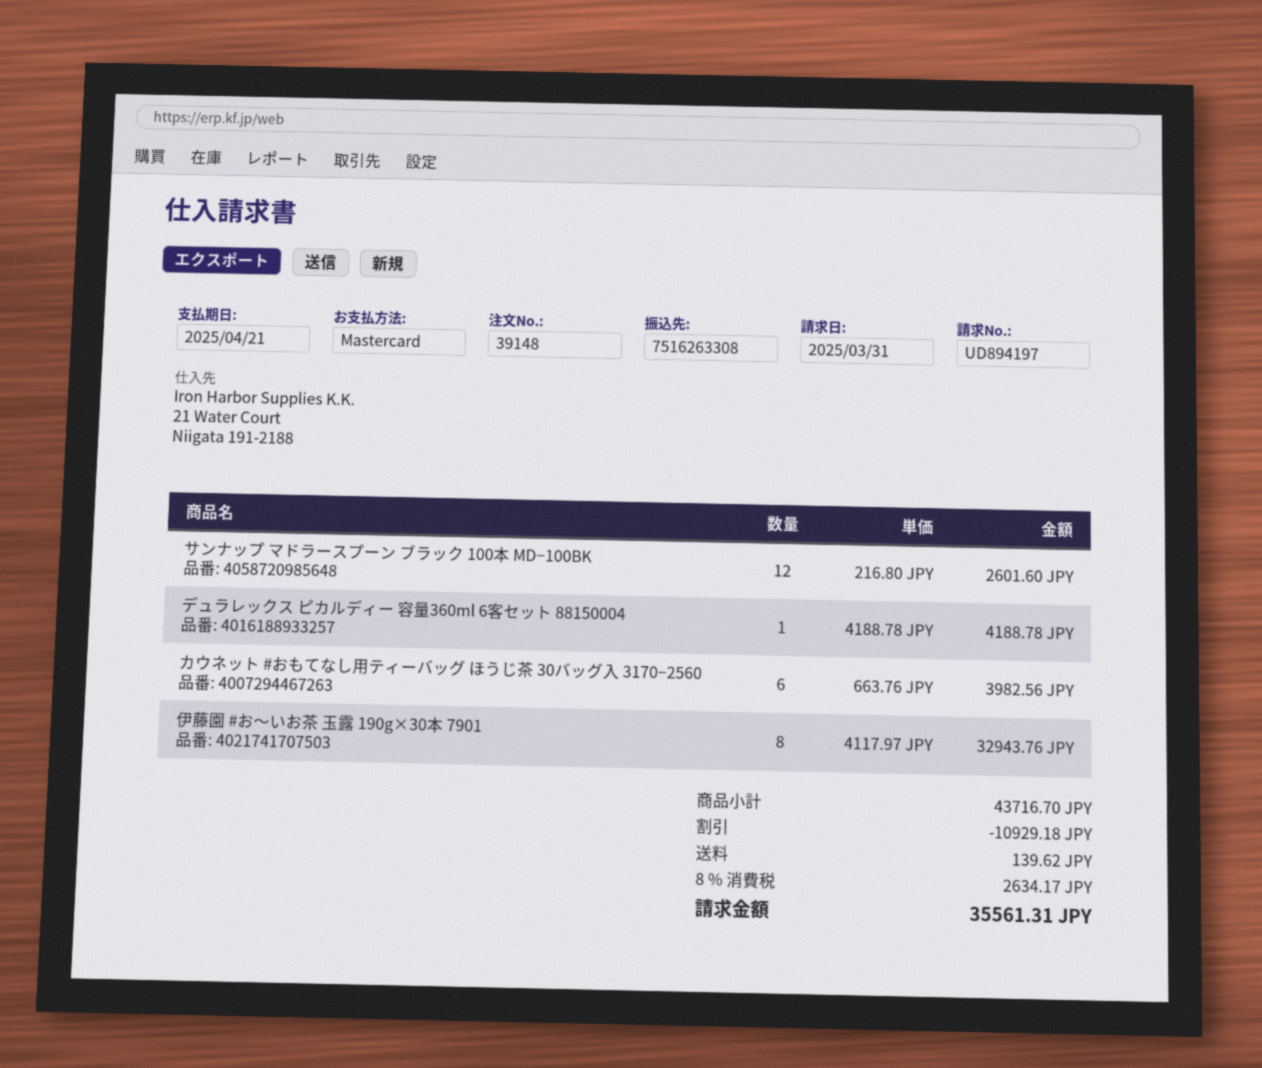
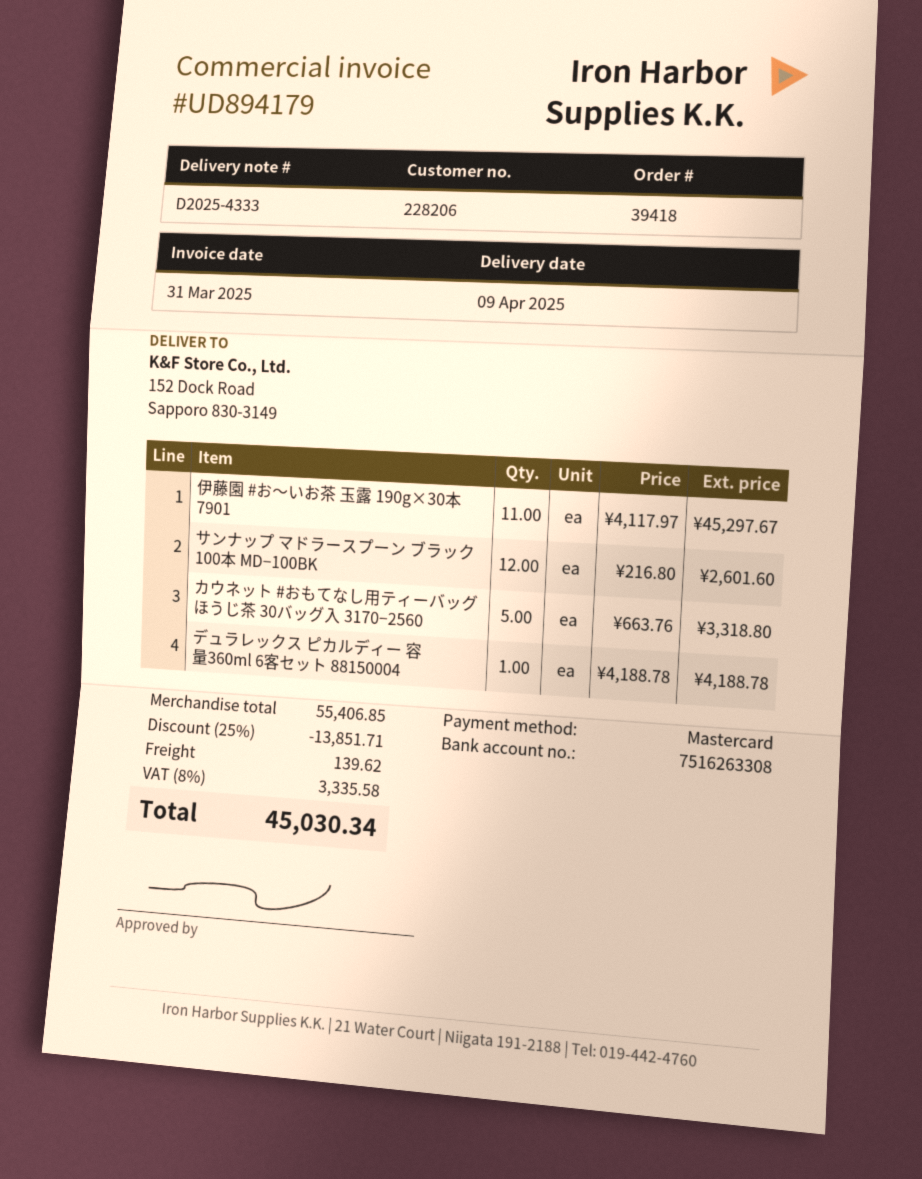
order number: 39148 -> 39418
invoice number: UD894197 -> UD894179
カウネット #おもてなし用ティーバッグ ほうじ茶 30バッグ入 3170−2560: 6 x 663.76 = 3982.56 -> 5 x 663.76 = 3318.80
伊藤園 #お〜いお茶 玉露 190g×30本 7901: 8 x 4117.97 = 32943.76 -> 11 x 4117.97 = 45297.67
subtotal: 43716.70 -> 55406.85
discount: 10929.18 -> 13851.71
tax: 8% = 2634.17 -> 8% = 3335.58
total: 35561.31 -> 45030.34

